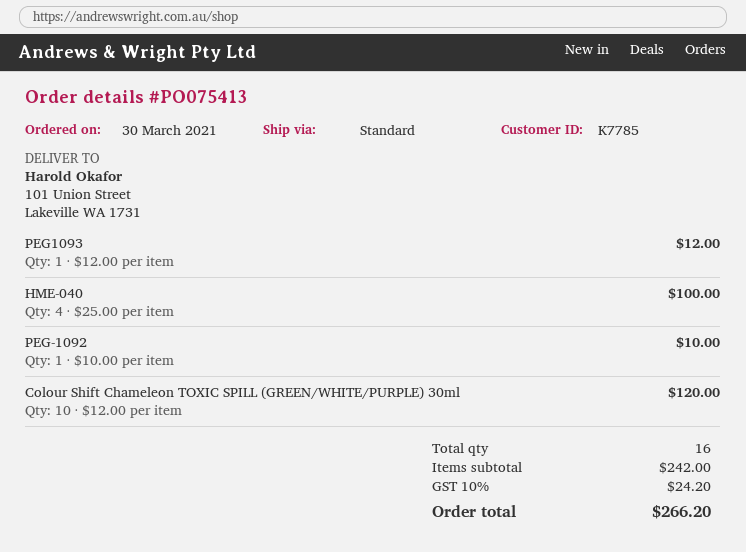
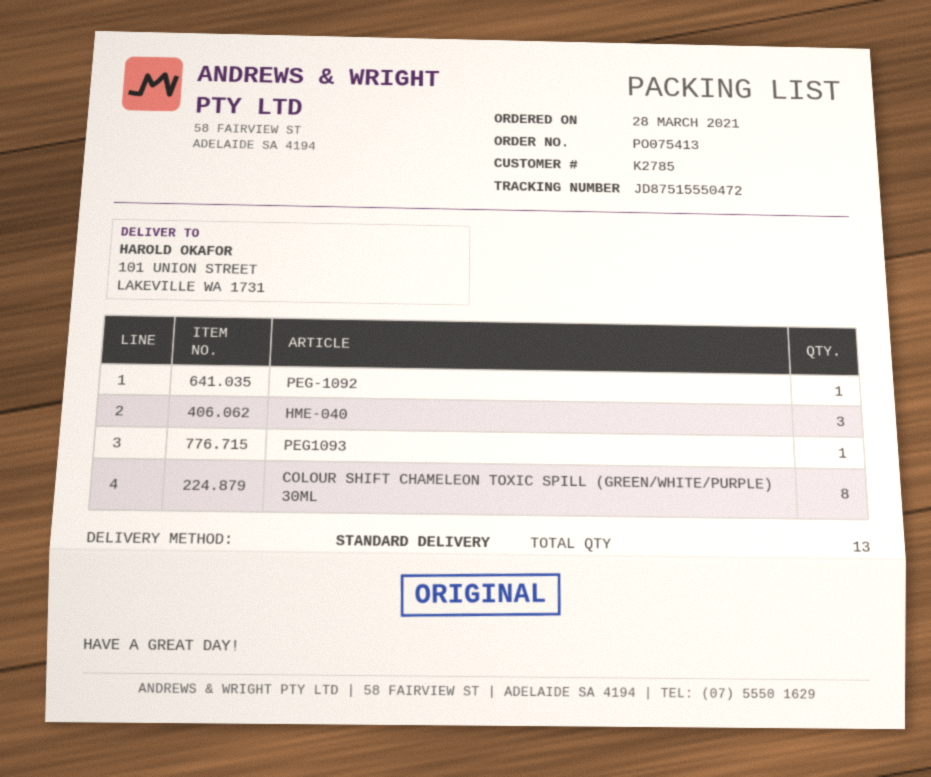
order date: 2021-03-30 -> 2021-03-28
customer number: K7785 -> K2785
HME-040: 4 -> 3
Colour Shift Chameleon TOXIC SPILL (GREEN/WHITE/PURPLE) 30ml: 10 -> 8
total quantity: 16 -> 13

